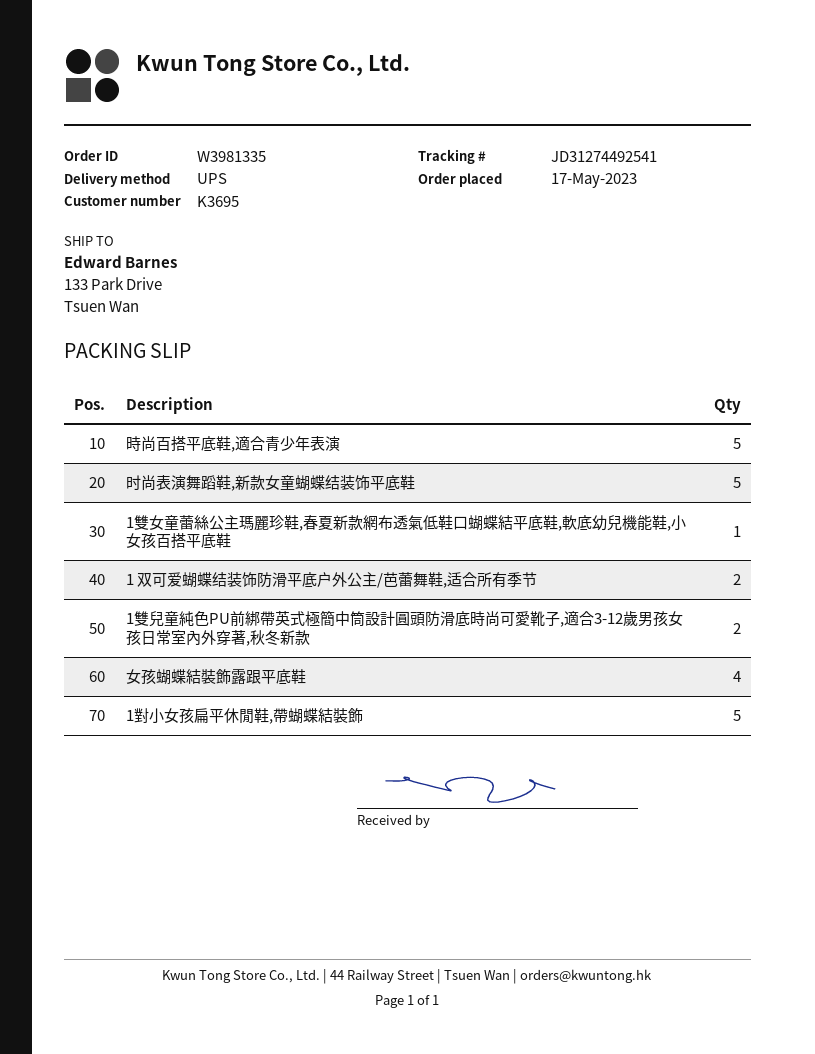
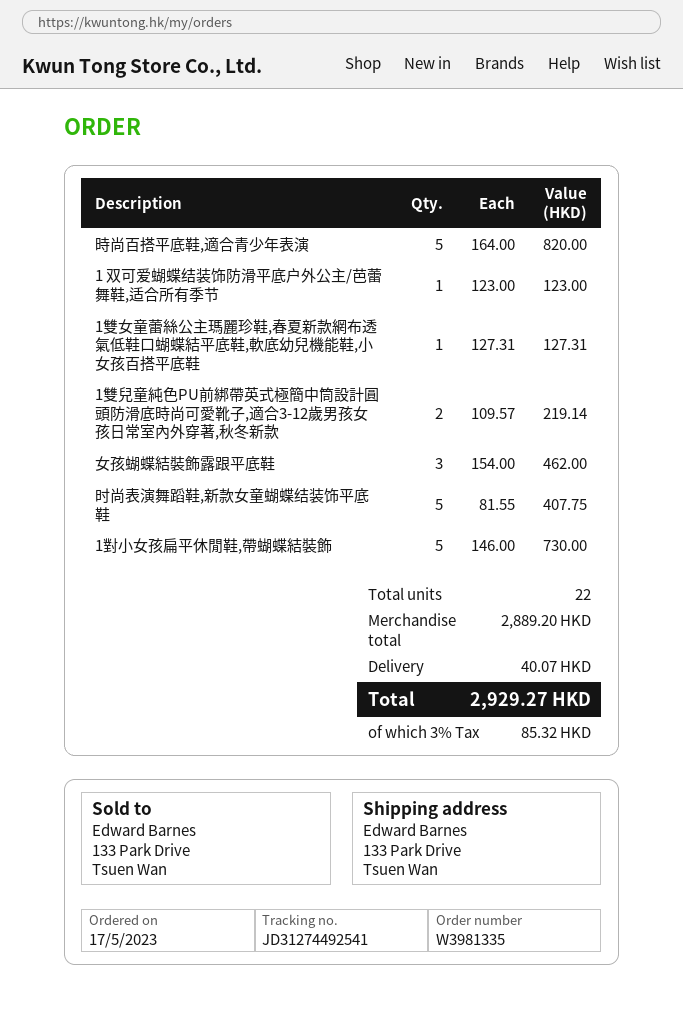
1 双可爱蝴蝶结装饰防滑平底户外公主/芭蕾舞鞋,适合所有季节: 2 -> 1
女孩蝴蝶結裝飾露跟平底鞋: 4 -> 3

